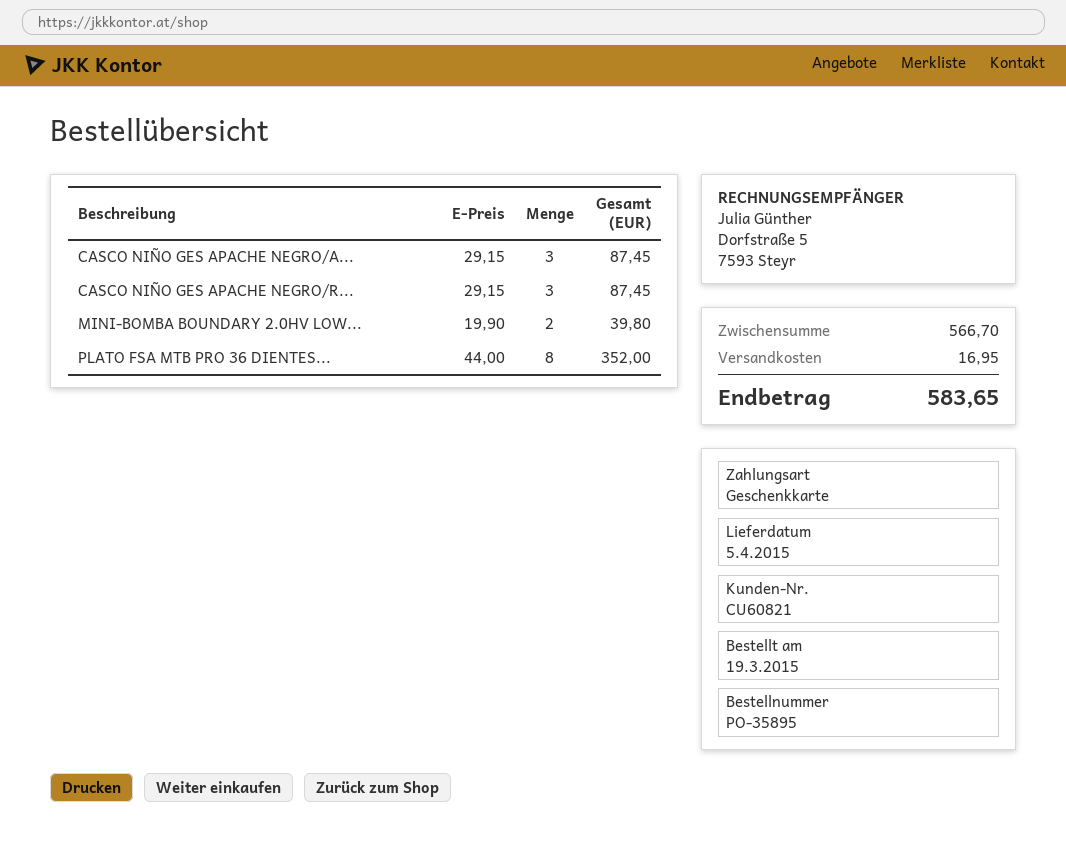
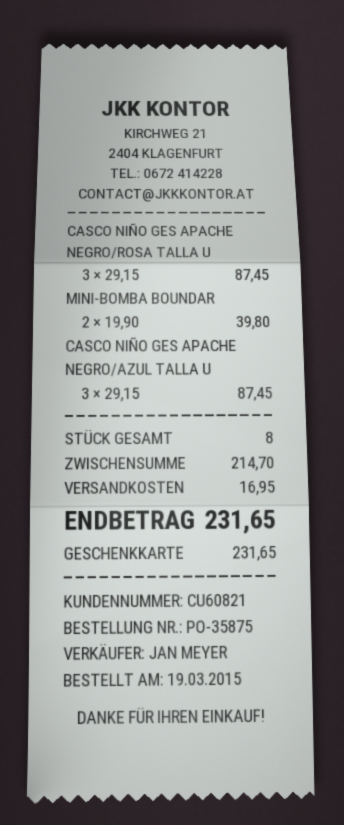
order number: PO-35895 -> PO-35875
PLATO FSA MTB PRO 36 DIENTES...: 8 x 44.00 = 352.00 -> none
subtotal: 566.70 -> 214.70
total: 583.65 -> 231.65

